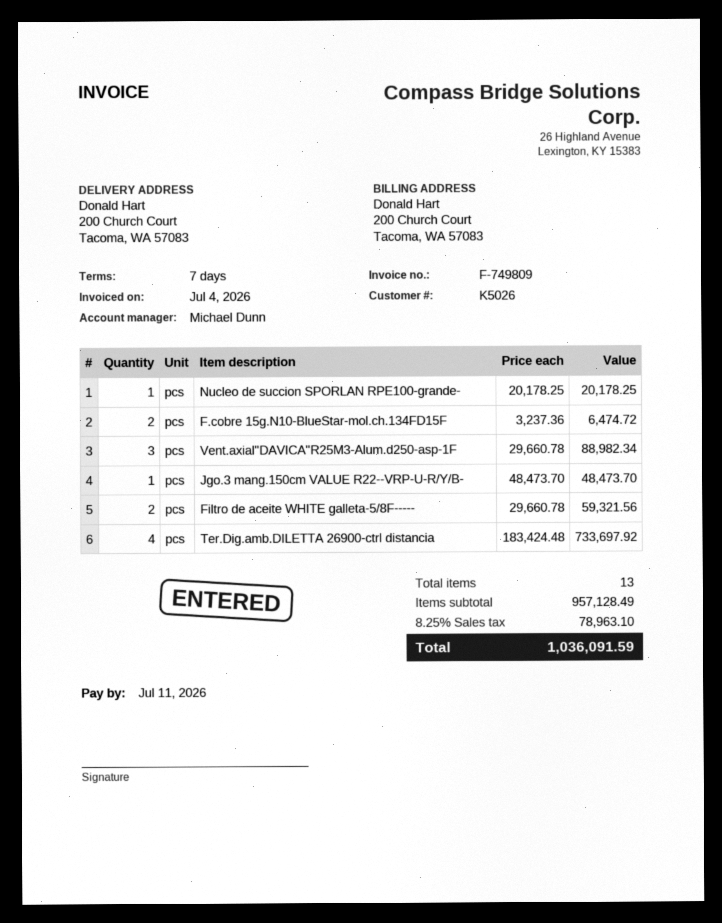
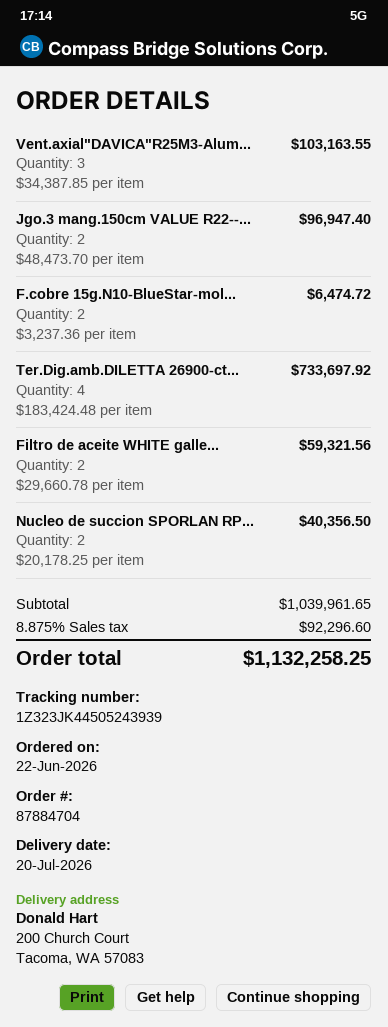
Nucleo de succion SPORLAN RPE100-grande-: 1 x 20178.25 = 20178.25 -> 2 x 20178.25 = 40356.50
Vent.axial"DAVICA"R25M3-Alum.d250-asp-1F: 3 x 29660.78 = 88982.34 -> 3 x 34387.85 = 103163.55
Jgo.3 mang.150cm VALUE R22--VRP-U-R/Y/B-: 1 x 48473.70 = 48473.70 -> 2 x 48473.70 = 96947.40
subtotal: 957128.49 -> 1039961.65
tax: 8.25% = 78963.10 -> 8.875% = 92296.60
total: 1036091.59 -> 1132258.25

